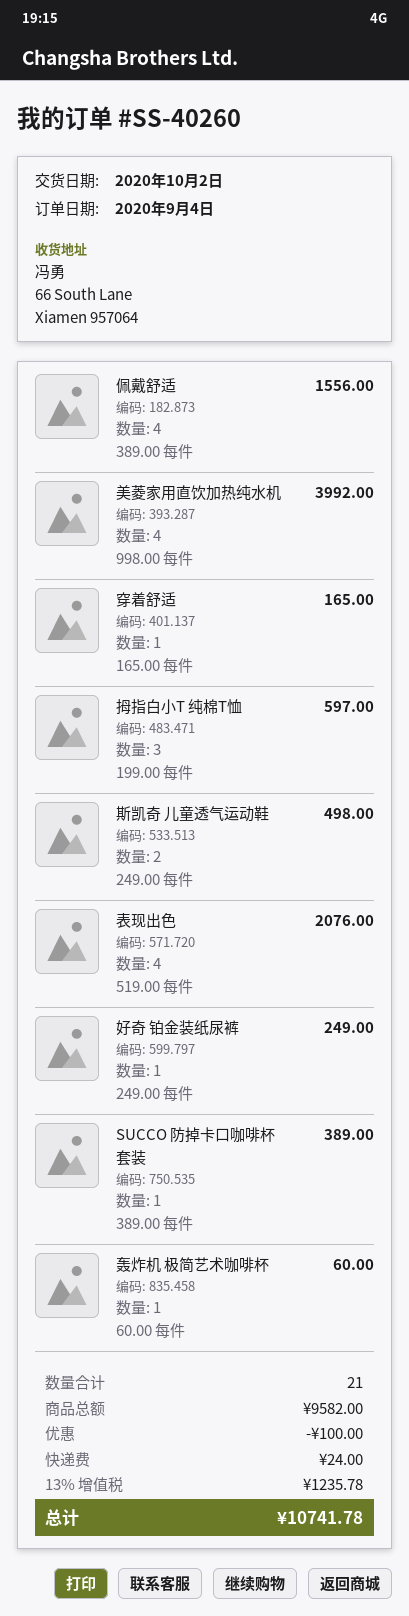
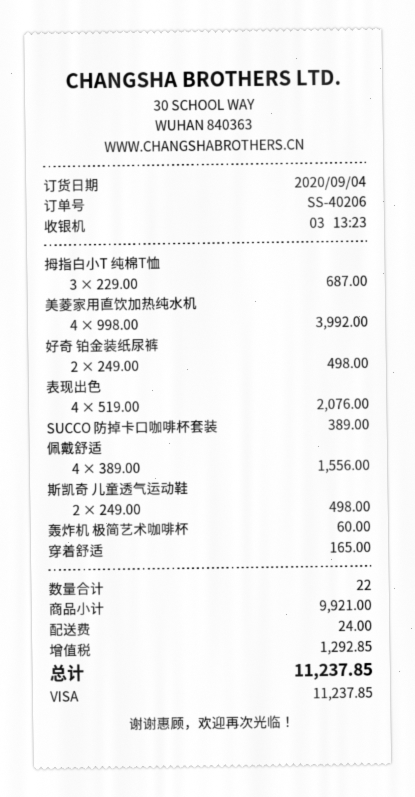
order number: SS-40260 -> SS-40206
拇指白小T 纯棉T恤: 3 x 199.00 = 597.00 -> 3 x 229.00 = 687.00
好奇 铂金装纸尿裤: 1 x 249.00 = 249.00 -> 2 x 249.00 = 498.00
total quantity: 21 -> 22
subtotal: 9582.00 -> 9921.00
discount: 100.00 -> none
tax: 1235.78 -> 1292.85
total: 10741.78 -> 11237.85

